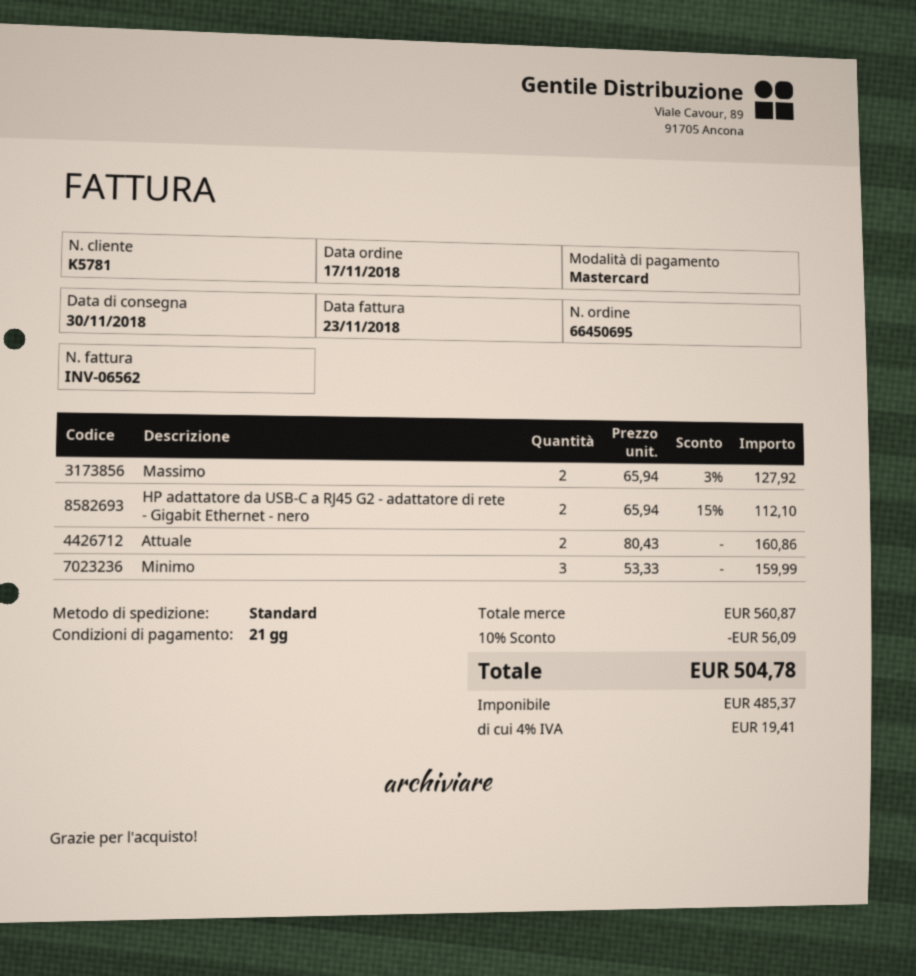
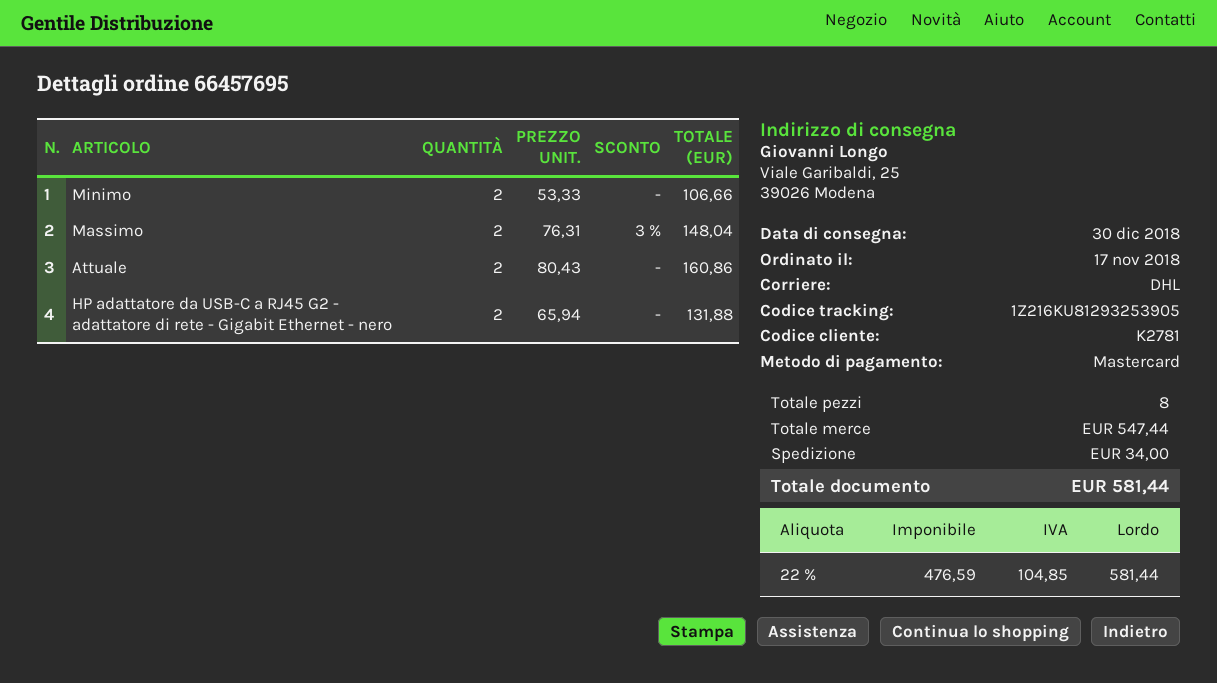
order number: 66450695 -> 66457695
delivery date: 2018-11-30 -> 2018-12-30
customer number: K5781 -> K2781
shipping method: standard -> DHL
Massimo: 2 x 65.94 - 3% = 127.92 -> 2 x 76.31 - 3% = 148.04
HP adattatore da USB-C a RJ45 G2 - adattatore di rete - Gigabit Ethernet - nero: 2 x 65.94 - 15% = 112.10 -> 2 x 65.94 = 131.88
Minimo: 3 x 53.33 = 159.99 -> 2 x 53.33 = 106.66
subtotal: 560.87 -> 547.44
discount: 10% = 56.09 -> none
shipping: none -> 34.00
net: 485.37 -> 476.59
tax: 4% = 19.41 -> 22% = 104.85
total: 504.78 -> 581.44

